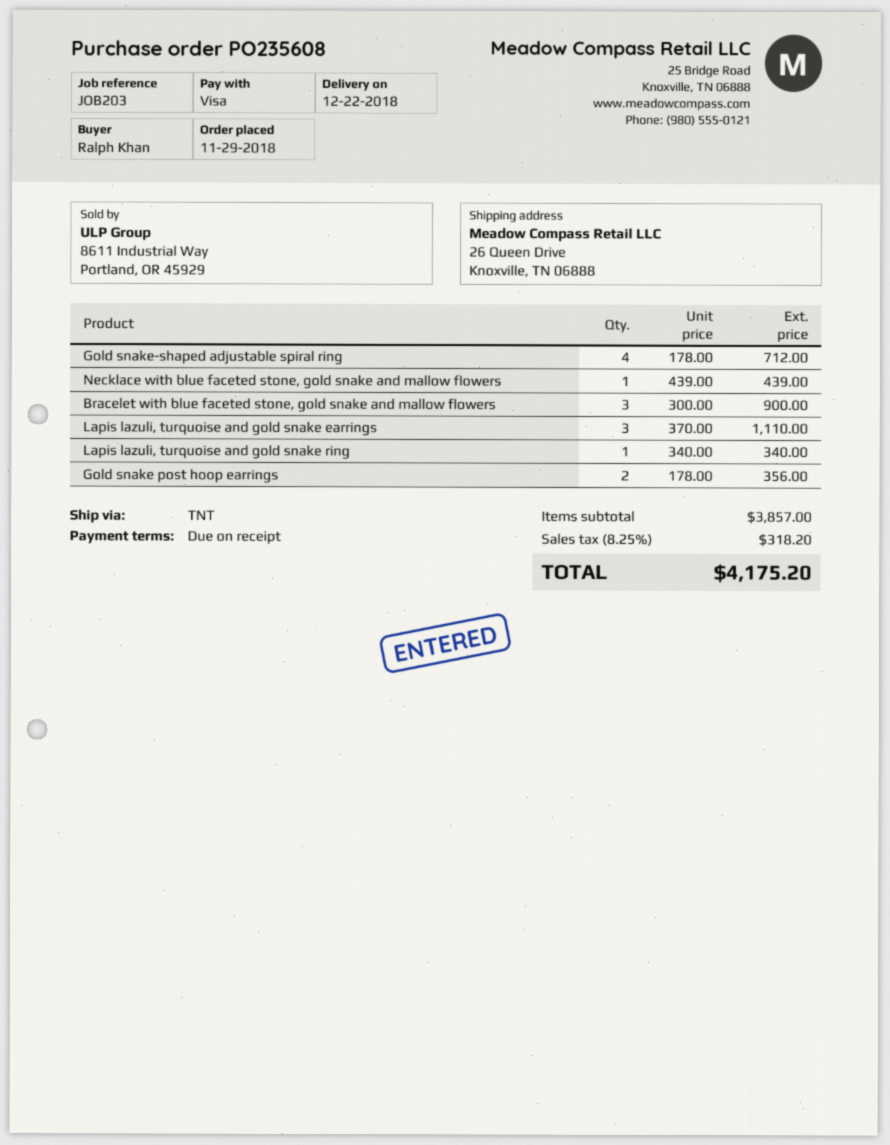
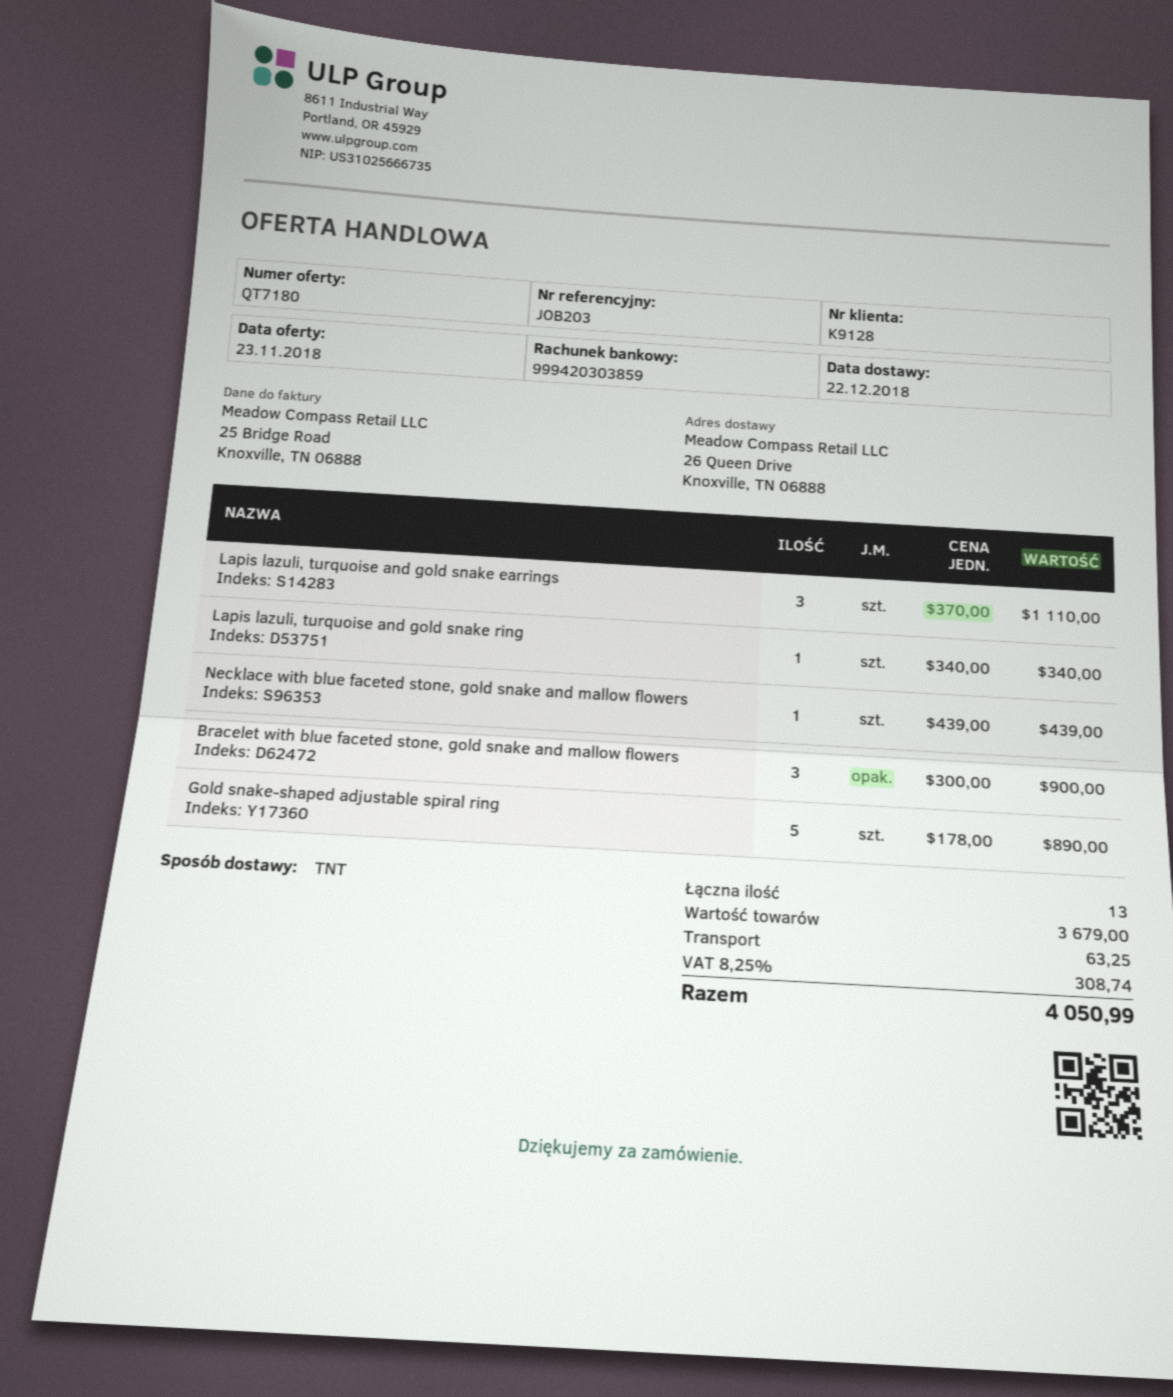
Gold snake-shaped adjustable spiral ring: 4 x 178.00 = 712.00 -> 5 x 178.00 = 890.00
Gold snake post hoop earrings: 2 x 178.00 = 356.00 -> none
subtotal: 3857.00 -> 3679.00
shipping: none -> 63.25
tax: 8.25% = 318.20 -> 8.25% = 308.74
total: 4175.20 -> 4050.99

